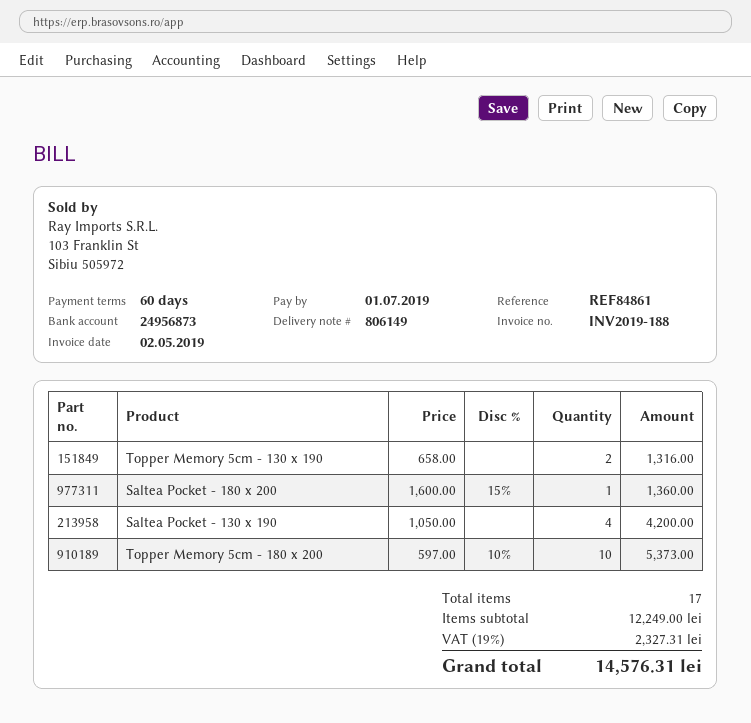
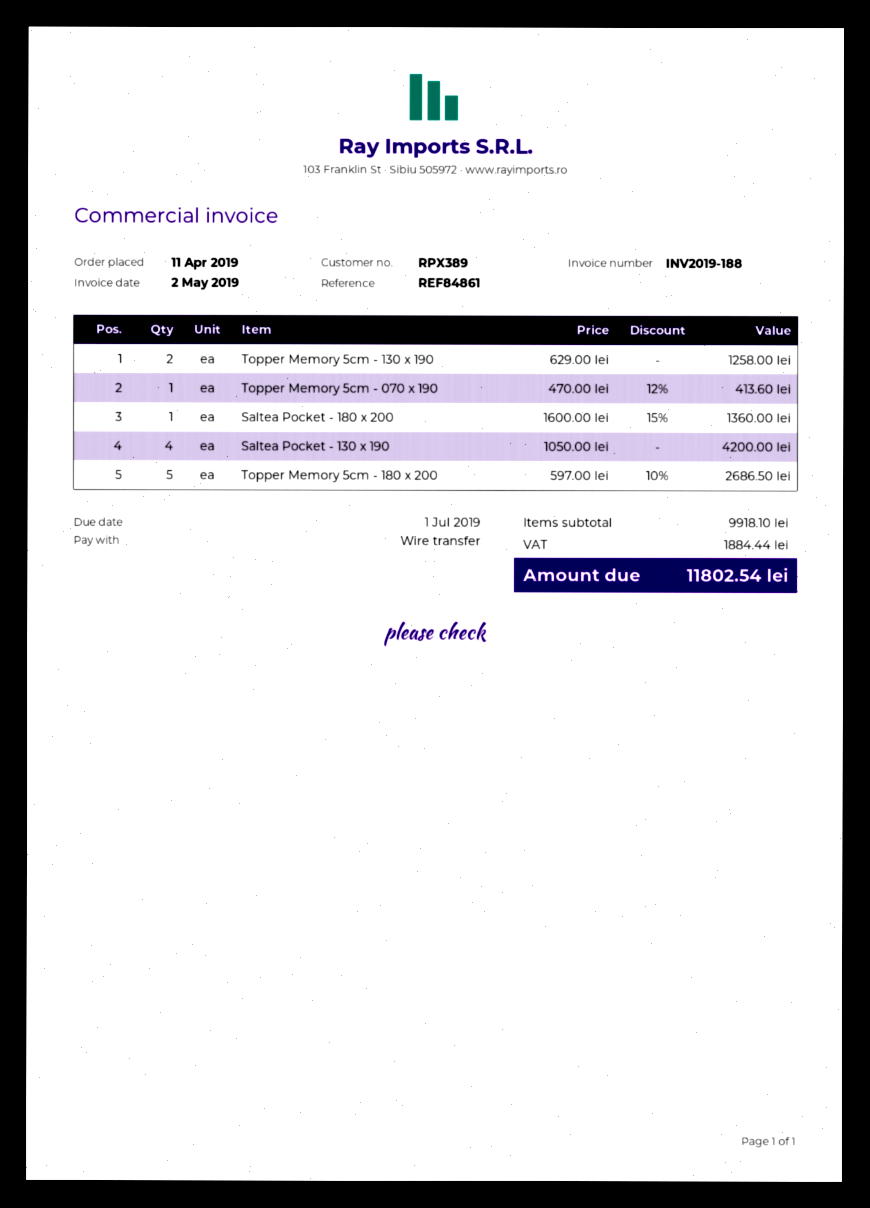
Topper Memory 5cm - 130 x 190: 2 x 658.00 = 1316.00 -> 2 x 629.00 = 1258.00
Topper Memory 5cm - 180 x 200: 10 x 597.00 - 10% = 5373.00 -> 5 x 597.00 - 10% = 2686.50
Topper Memory 5cm - 070 x 190: none -> 1 x 470.00 - 12% = 413.60
subtotal: 12249.00 -> 9918.10
tax: 2327.31 -> 1884.44
total: 14576.31 -> 11802.54

